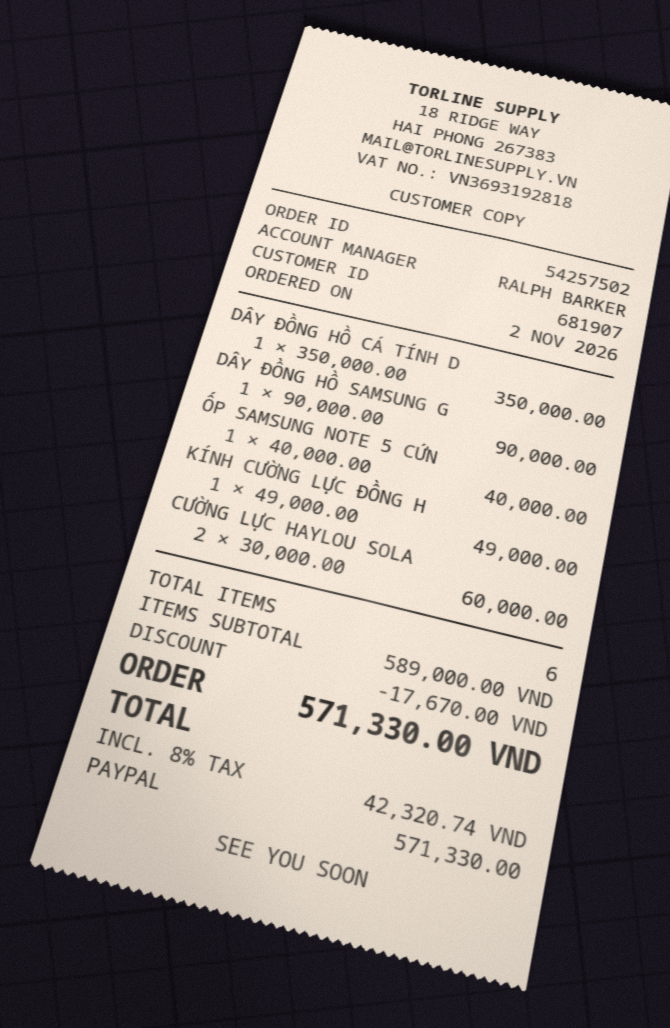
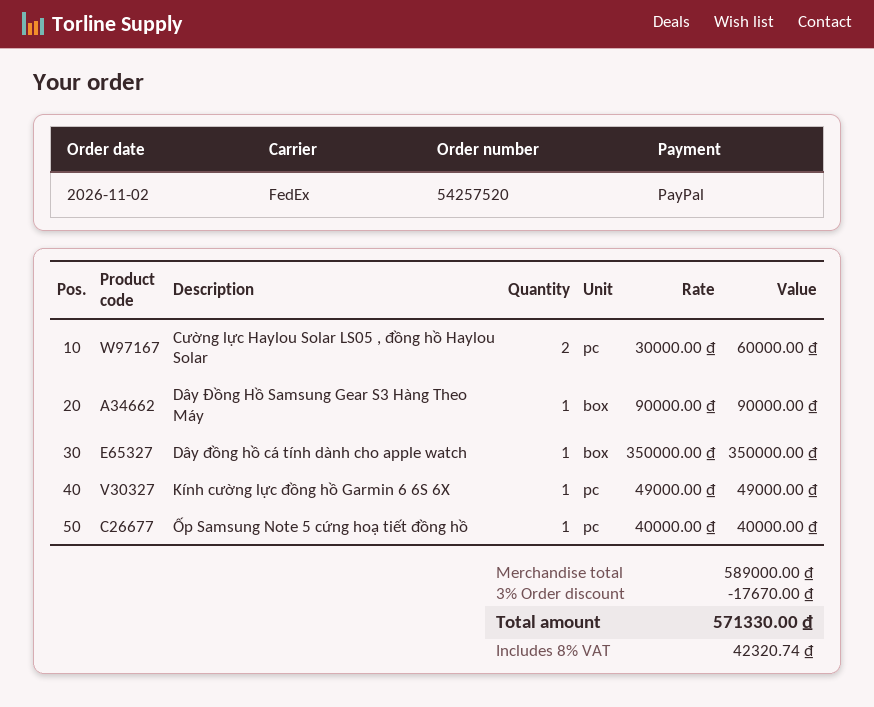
order number: 54257502 -> 54257520

